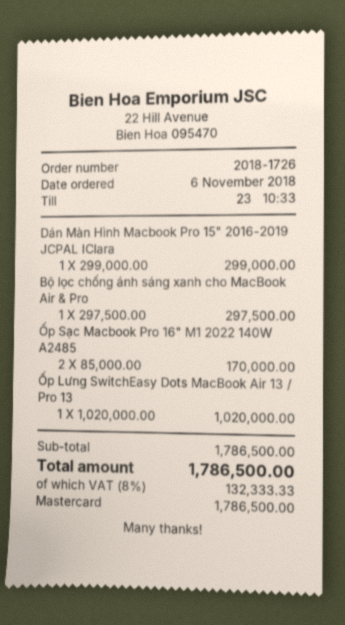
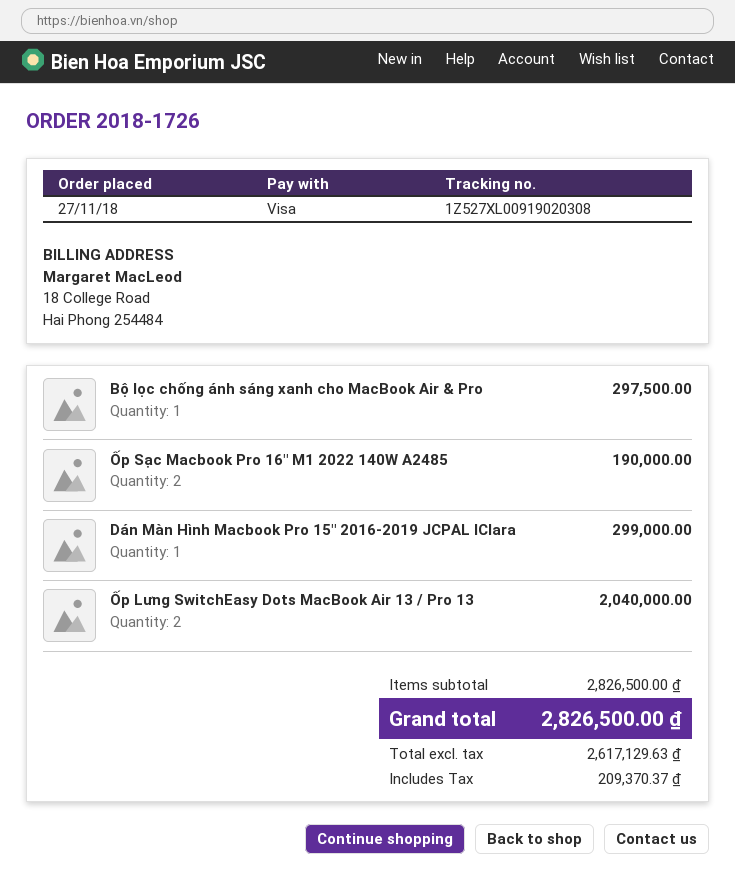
order date: 2018-11-06 -> 2018-11-27
payment method: Mastercard -> Visa
Ốp Sạc Macbook Pro 16" M1 2022 140W A2485: 2 for 170000.00 -> 2 for 190000.00
Ốp Lưng SwitchEasy Dots MacBook Air 13 / Pro 13: 1 for 1020000.00 -> 2 for 2040000.00
subtotal: 1786500.00 -> 2826500.00
tax: 132333.33 -> 209370.37
total: 1786500.00 -> 2826500.00

